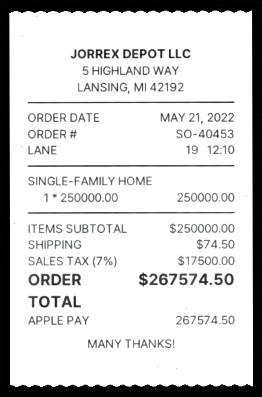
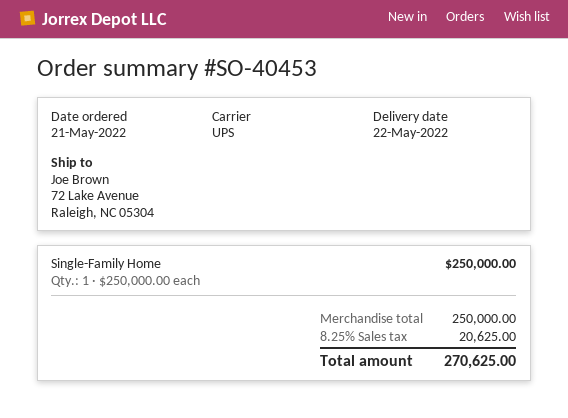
shipping: 74.50 -> none
tax: 7% = 17500.00 -> 8.25% = 20625.00
total: 267574.50 -> 270625.00

